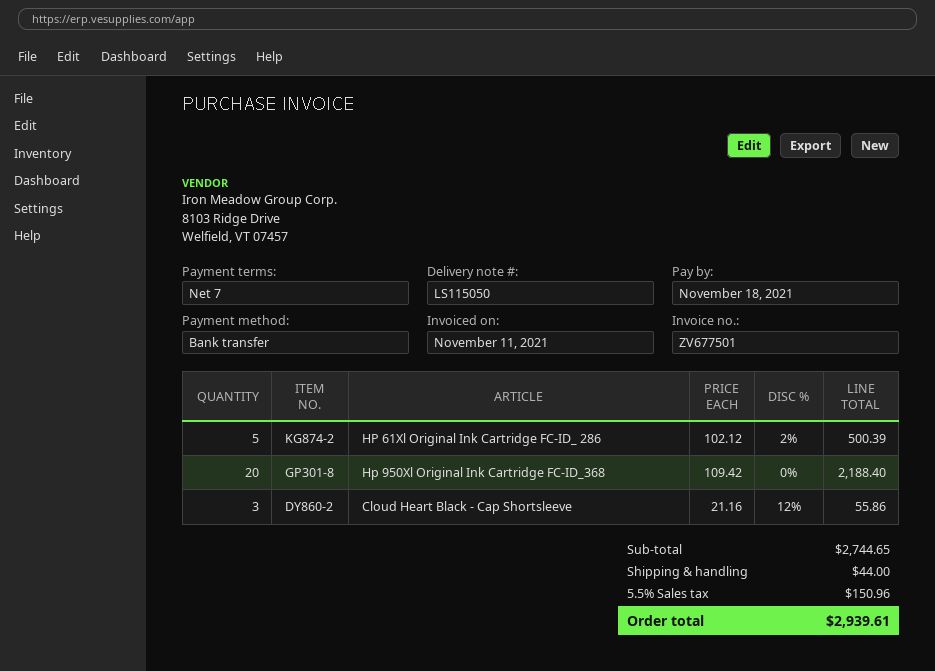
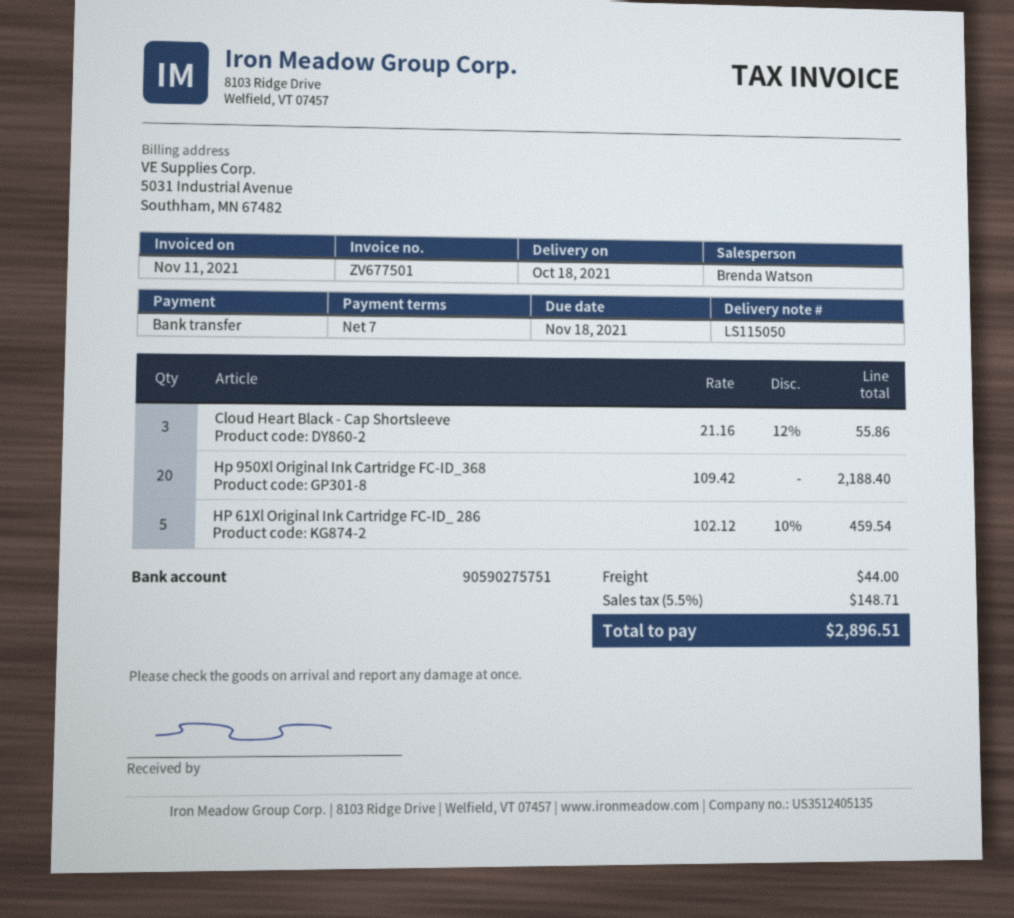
HP 61Xl Original Ink Cartridge FC-ID_ 286: 5 x 102.12 - 2% = 500.39 -> 5 x 102.12 - 10% = 459.54
tax: 5.5% = 150.96 -> 5.5% = 148.71
total: 2939.61 -> 2896.51

